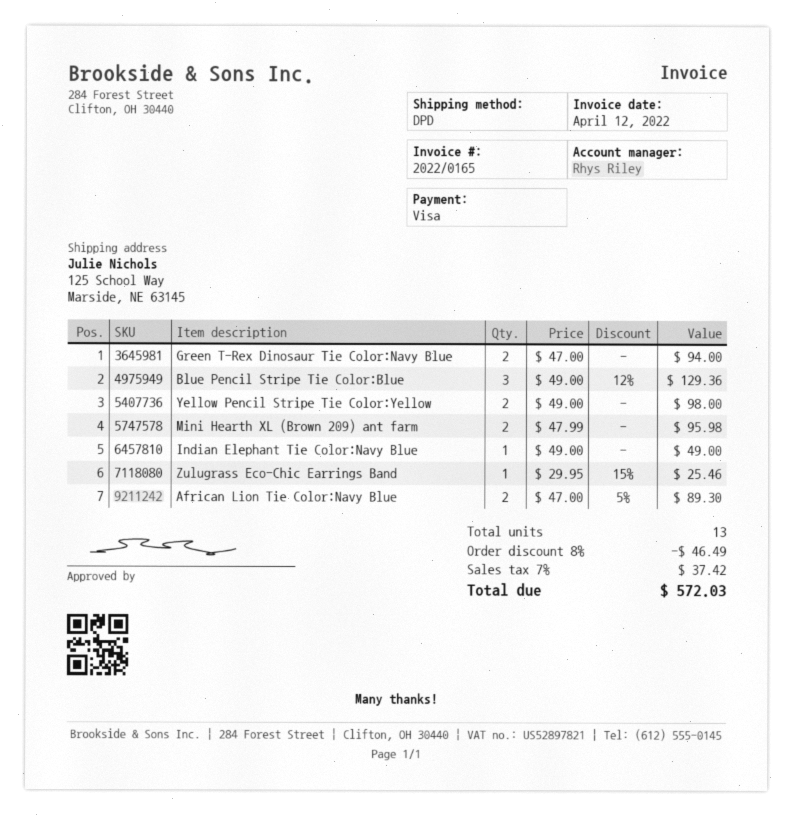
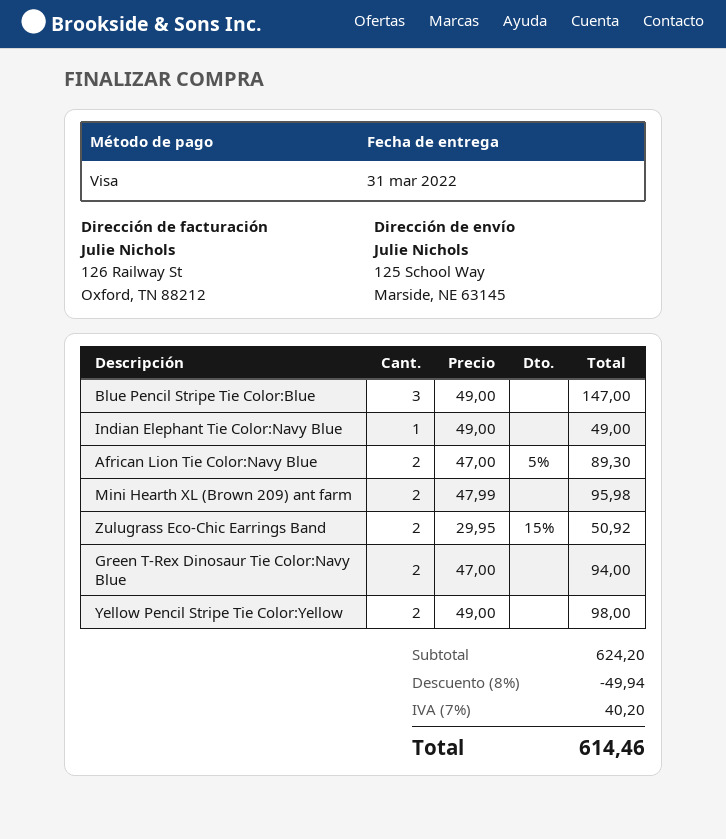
Blue Pencil Stripe Tie Color:Blue: 3 x 49.00 - 12% = 129.36 -> 3 x 49.00 = 147.00
Zulugrass Eco-Chic Earrings Band: 1 x 29.95 - 15% = 25.46 -> 2 x 29.95 - 15% = 50.92
discount: 8% = 46.49 -> 8% = 49.94
tax: 7% = 37.42 -> 7% = 40.20
total: 572.03 -> 614.46

